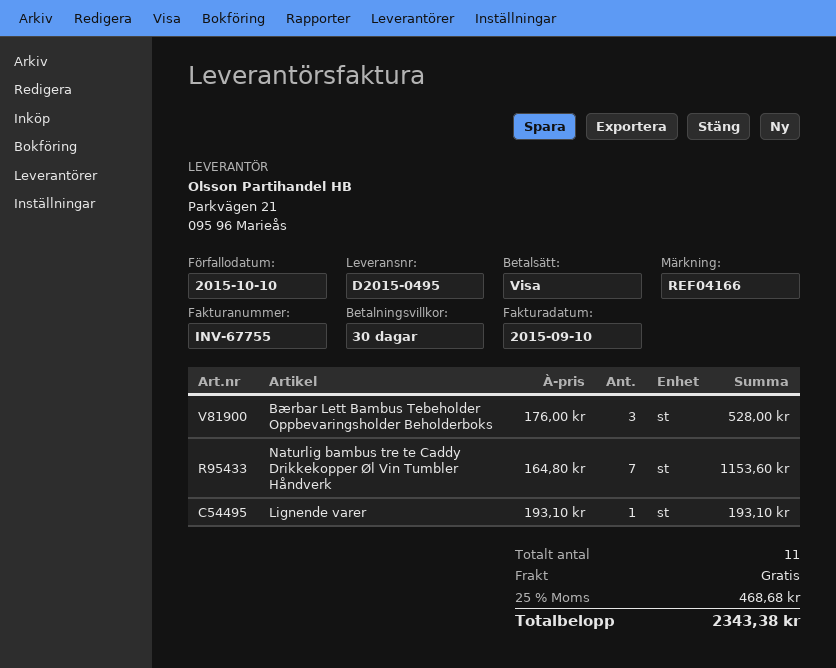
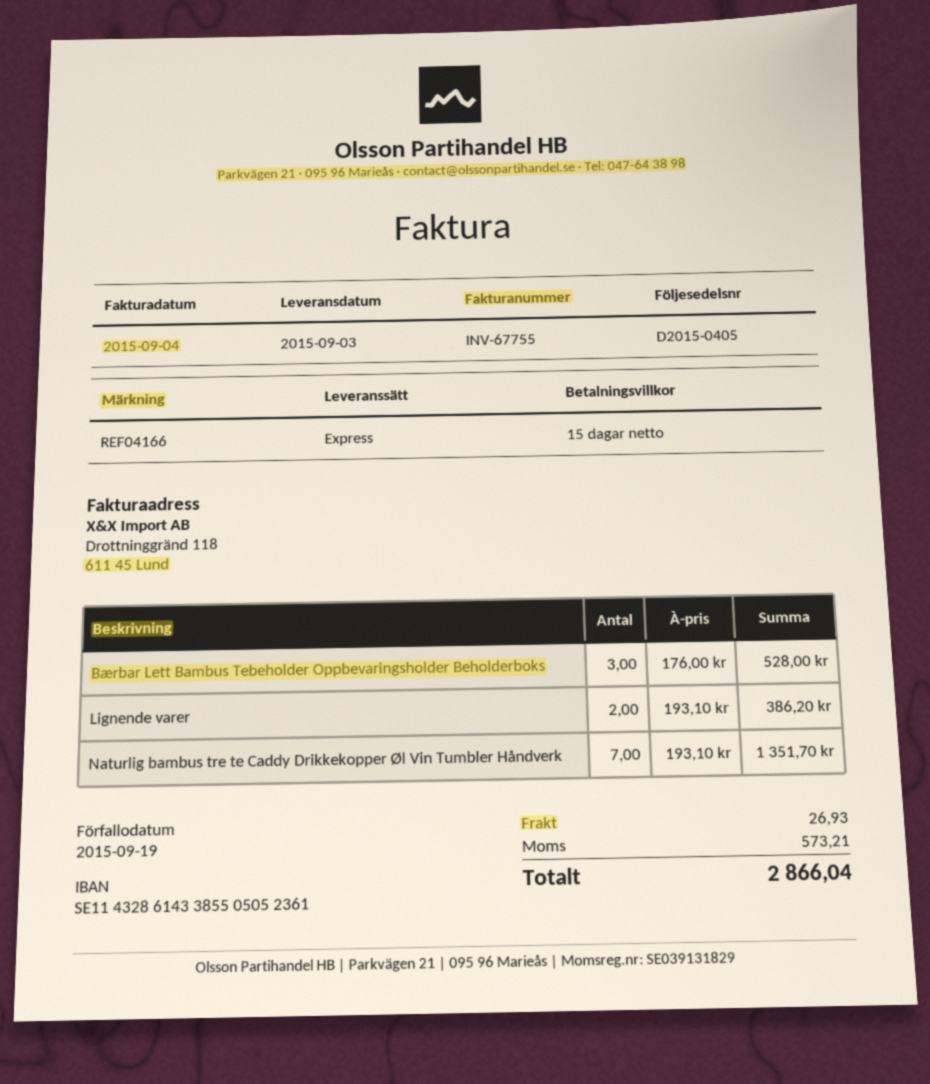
delivery note number: D2015-0495 -> D2015-0405
invoice date: 2015-09-10 -> 2015-09-04
payment terms: 30 days -> 15 days
due date: 2015-10-10 -> 2015-09-19
Naturlig bambus tre te Caddy Drikkekopper Øl Vin Tumbler Håndverk: 7 x 164.80 = 1153.60 -> 7 x 193.10 = 1351.70
Lignende varer: 1 x 193.10 = 193.10 -> 2 x 193.10 = 386.20
shipping: 0.00 -> 26.93
tax: 468.68 -> 573.21
total: 2343.38 -> 2866.04

